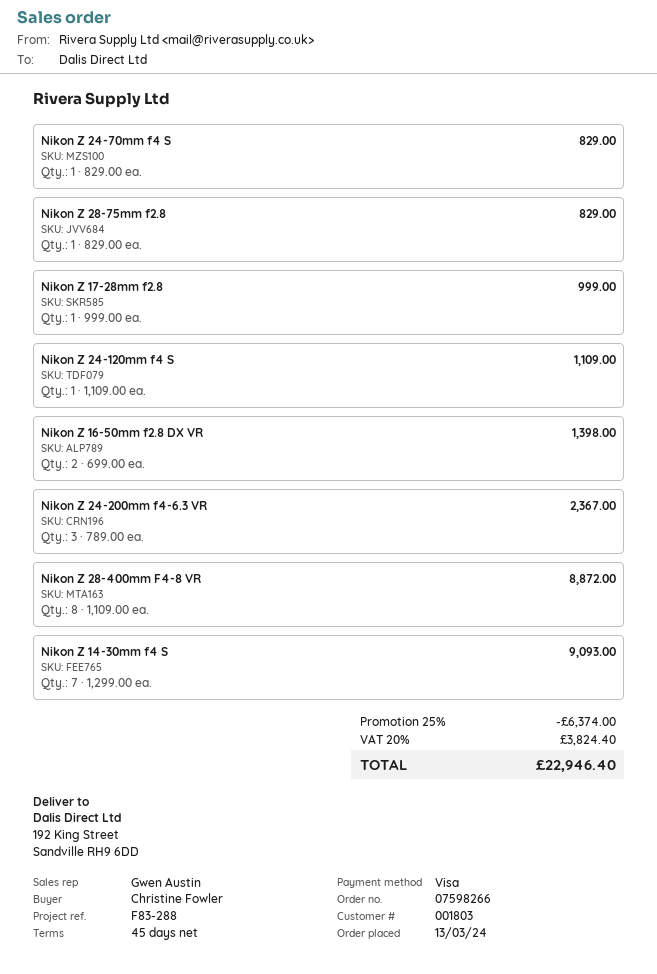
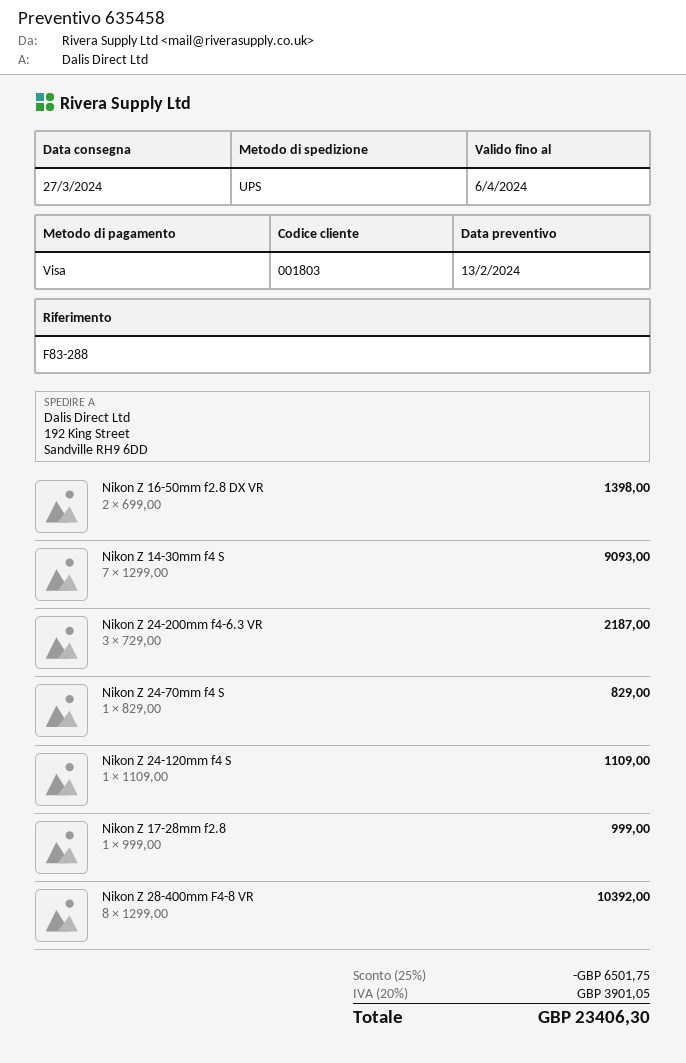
Nikon Z 28-75mm f2.8: 1 x 829.00 = 829.00 -> none
Nikon Z 24-200mm f4-6.3 VR: 3 x 789.00 = 2367.00 -> 3 x 729.00 = 2187.00
Nikon Z 28-400mm F4-8 VR: 8 x 1109.00 = 8872.00 -> 8 x 1299.00 = 10392.00
discount: 25% = 6374.00 -> 25% = 6501.75
tax: 20% = 3824.40 -> 20% = 3901.05
total: 22946.40 -> 23406.30

